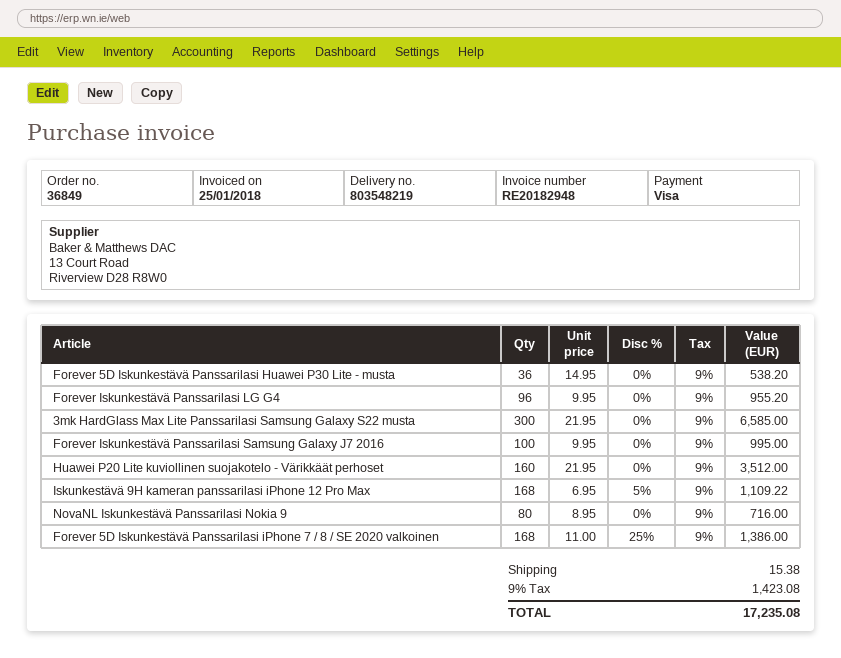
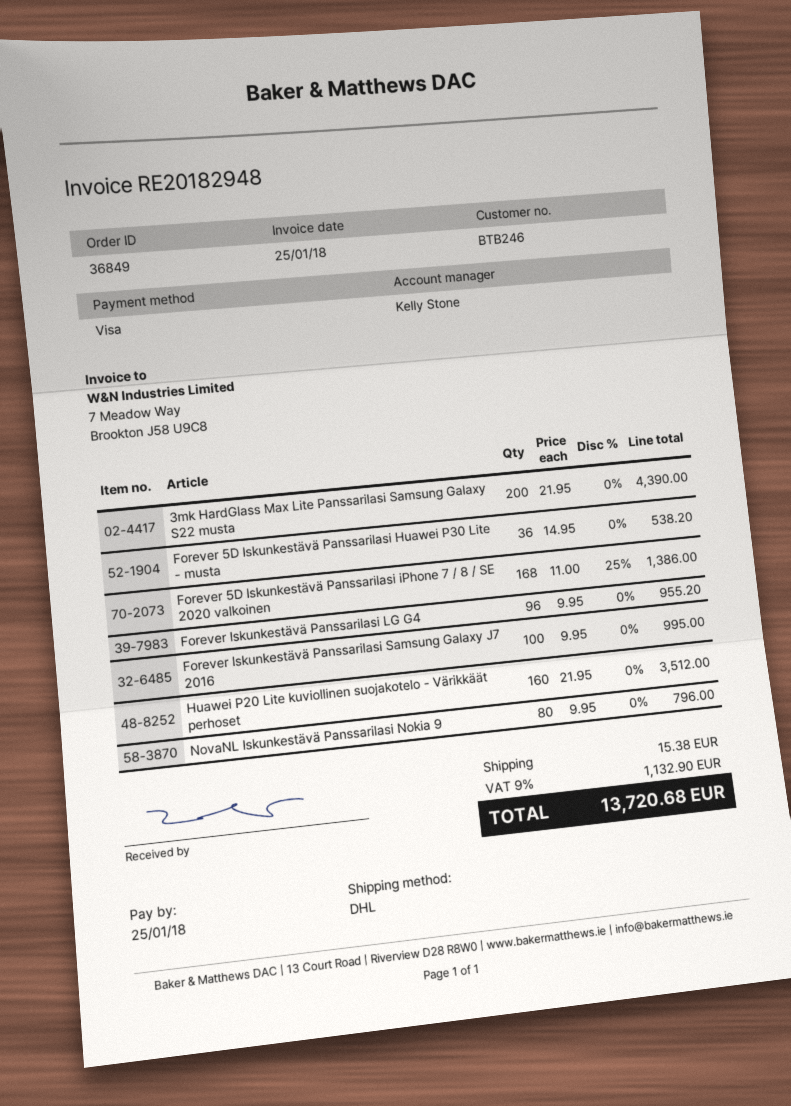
3mk HardGlass Max Lite Panssarilasi Samsung Galaxy S22 musta: 300 x 21.95 = 6585.00 -> 200 x 21.95 = 4390.00
Iskunkestävä 9H kameran panssarilasi iPhone 12 Pro Max: 168 x 6.95 - 5% = 1109.22 -> none
NovaNL Iskunkestävä Panssarilasi Nokia 9: 80 x 8.95 = 716.00 -> 80 x 9.95 = 796.00
tax: 9% = 1423.08 -> 9% = 1132.90
total: 17235.08 -> 13720.68

